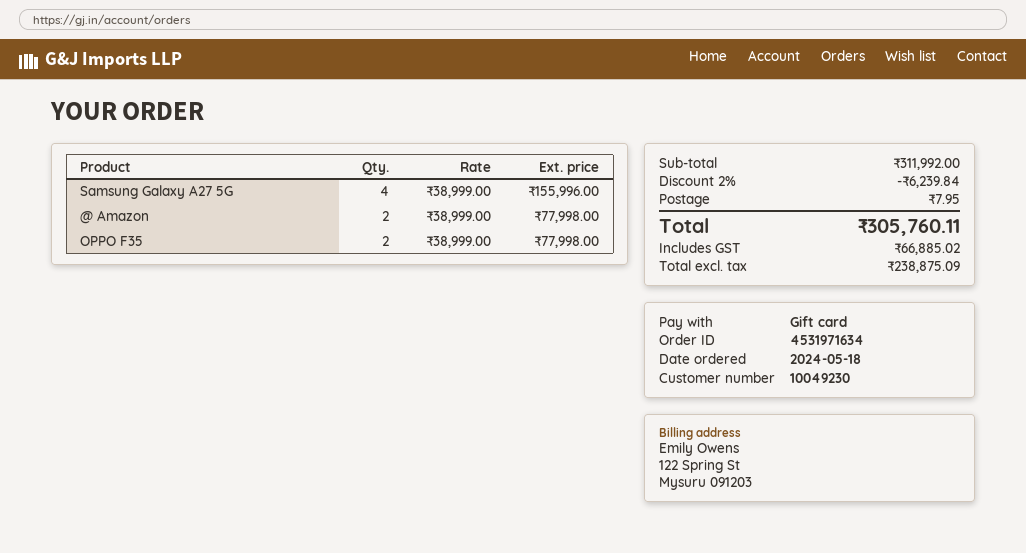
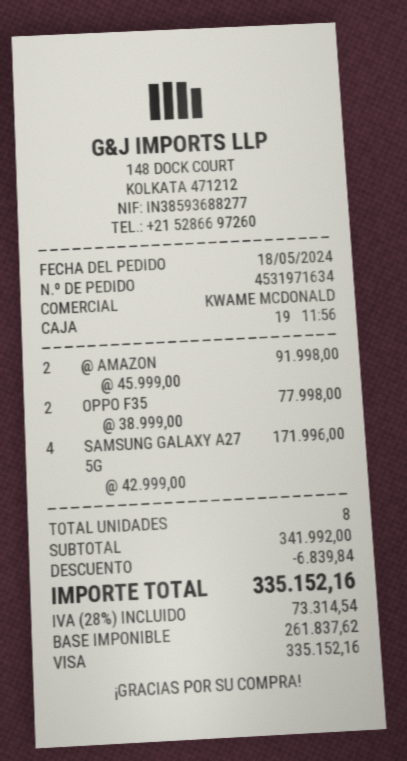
payment method: gift card -> Visa
Samsung Galaxy A27 5G: 4 x 38999.00 = 155996.00 -> 4 x 42999.00 = 171996.00
@ Amazon: 2 x 38999.00 = 77998.00 -> 2 x 45999.00 = 91998.00
subtotal: 311992.00 -> 341992.00
discount: 6239.84 -> 6839.84
shipping: 7.95 -> none
net: 238875.09 -> 261837.62
tax: 66885.02 -> 73314.54
total: 305760.11 -> 335152.16

